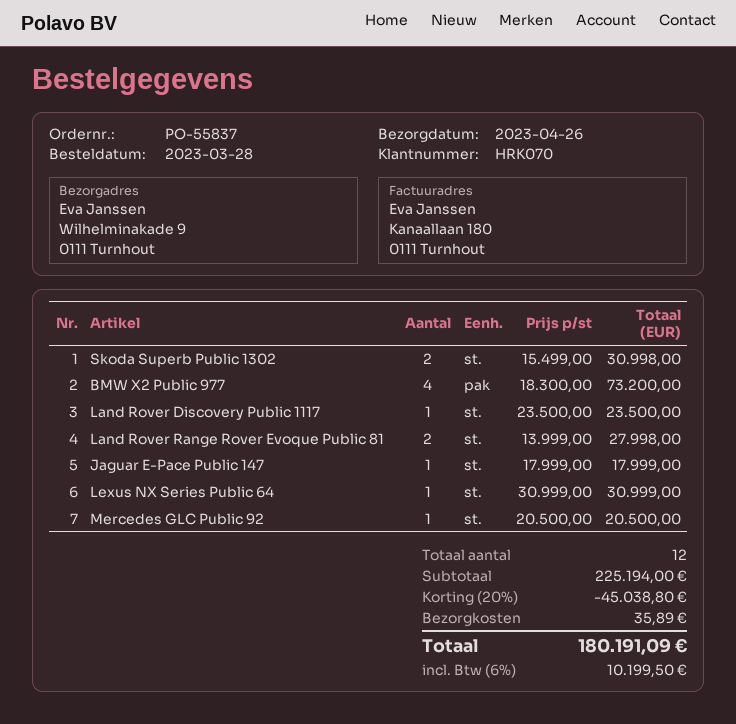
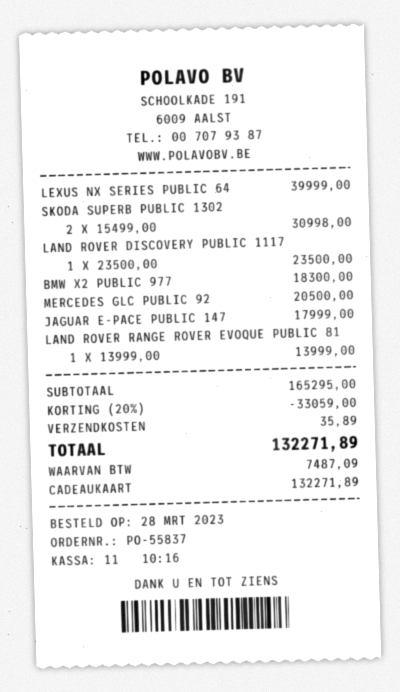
BMW X2 Public 977: 4 x 18300.00 = 73200.00 -> 1 x 18300.00 = 18300.00
Land Rover Range Rover Evoque Public 81: 2 x 13999.00 = 27998.00 -> 1 x 13999.00 = 13999.00
Lexus NX Series Public 64: 1 x 30999.00 = 30999.00 -> 1 x 39999.00 = 39999.00
subtotal: 225194.00 -> 165295.00
discount: 20% = 45038.80 -> 20% = 33059.00
tax: 10199.50 -> 7487.09
total: 180191.09 -> 132271.89

